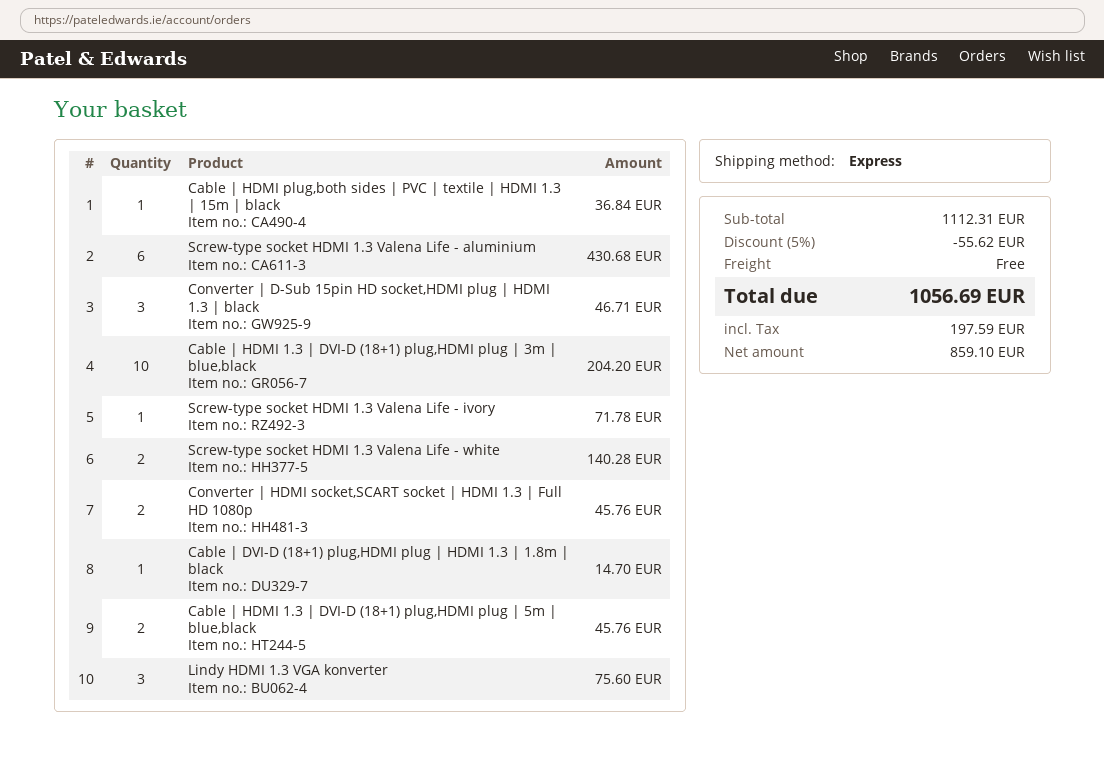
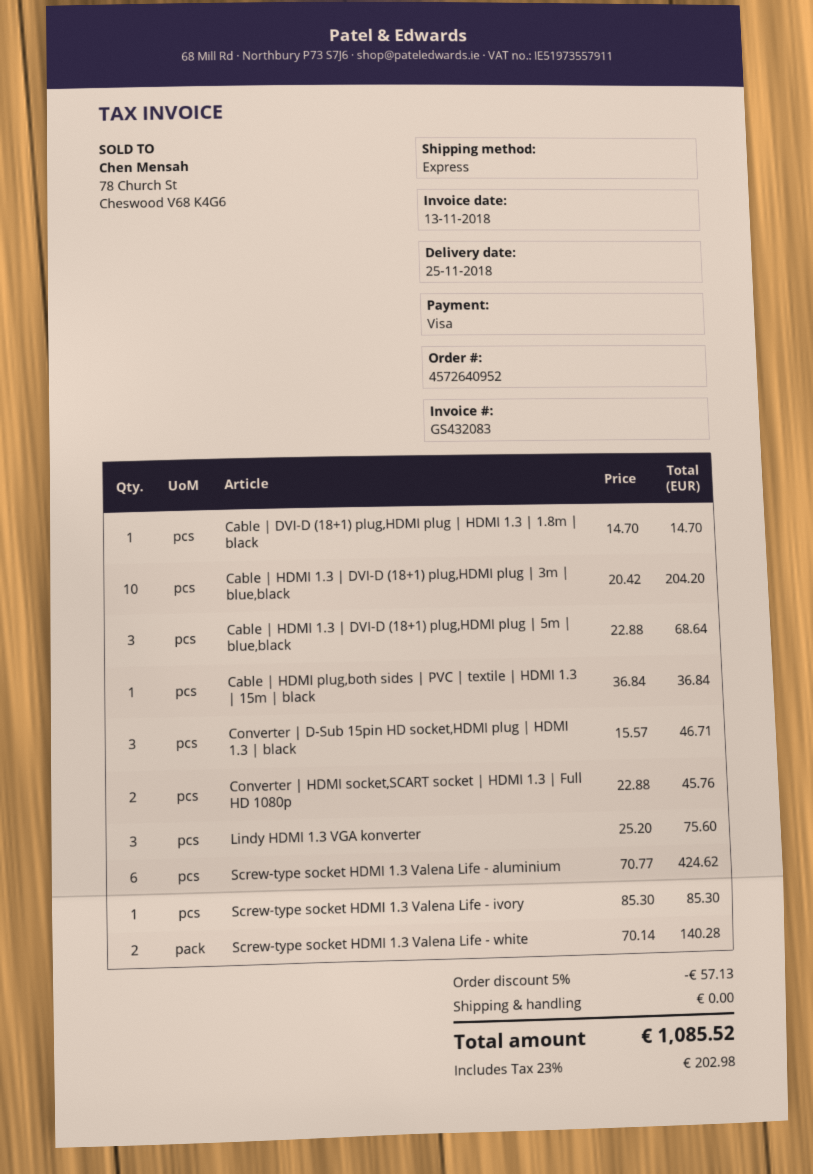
Screw-type socket HDMI 1.3 Valena Life - aluminium: 6 for 430.68 -> 6 for 424.62
Screw-type socket HDMI 1.3 Valena Life - ivory: 1 for 71.78 -> 1 for 85.30
Cable | HDMI 1.3 | DVI-D (18+1) plug,HDMI plug | 5m | blue,black: 2 for 45.76 -> 3 for 68.64
discount: 5% = 55.62 -> 5% = 57.13
tax: 197.59 -> 202.98
total: 1056.69 -> 1085.52

